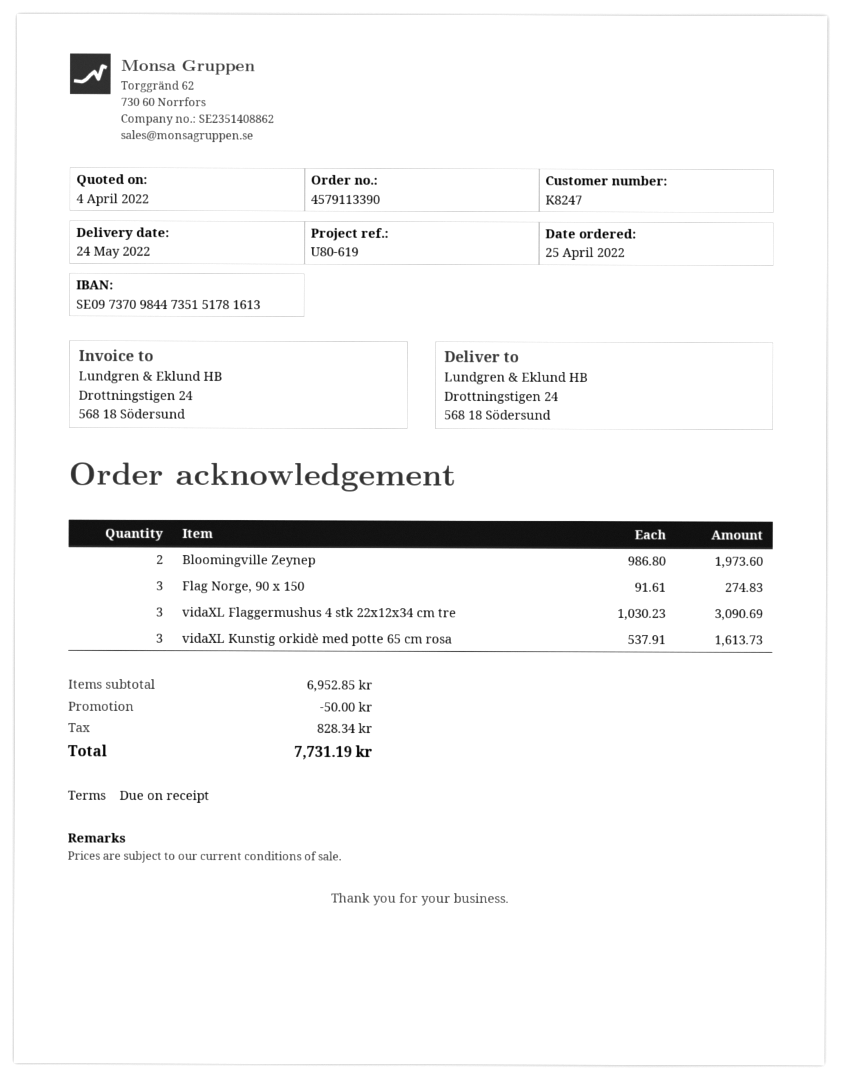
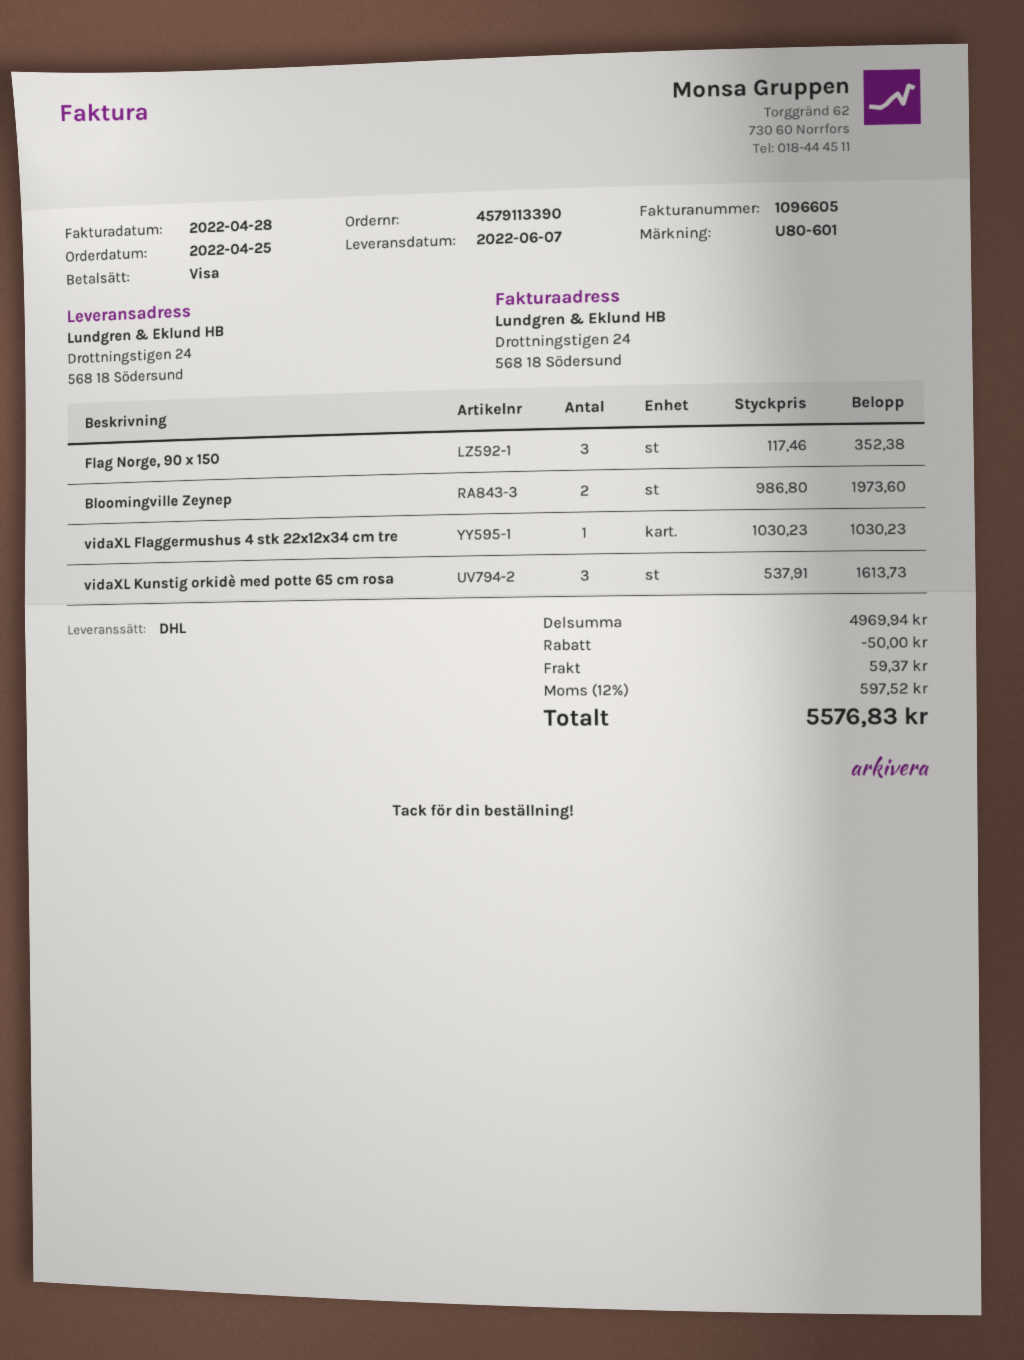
delivery date: 2022-05-24 -> 2022-06-07
reference: U80-619 -> U80-601
Flag Norge, 90 x 150: 3 x 91.61 = 274.83 -> 3 x 117.46 = 352.38
vidaXL Flaggermushus 4 stk 22x12x34 cm tre: 3 x 1030.23 = 3090.69 -> 1 x 1030.23 = 1030.23
subtotal: 6952.85 -> 4969.94
shipping: none -> 59.37
tax: 828.34 -> 597.52
total: 7731.19 -> 5576.83

